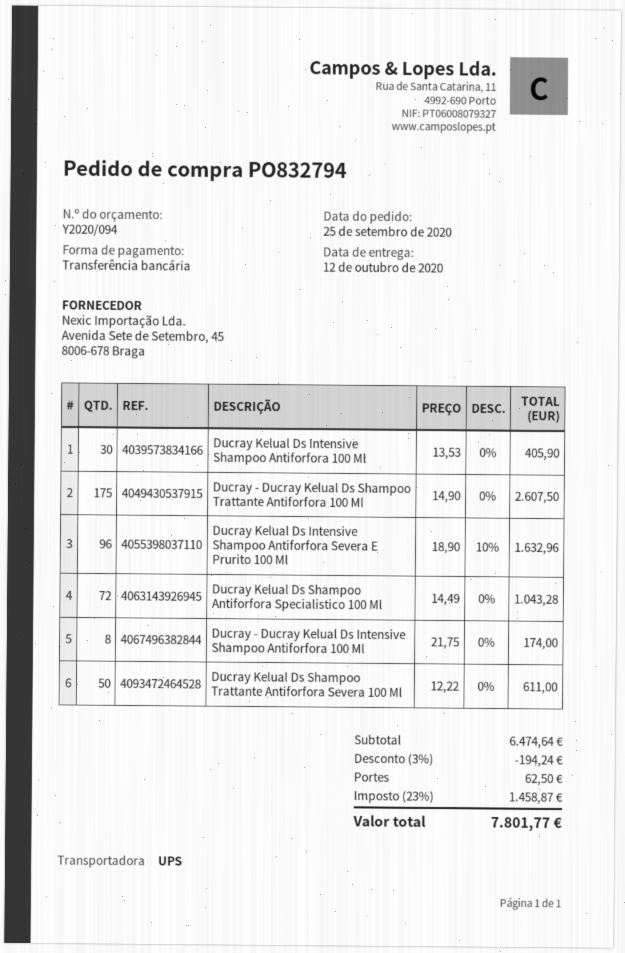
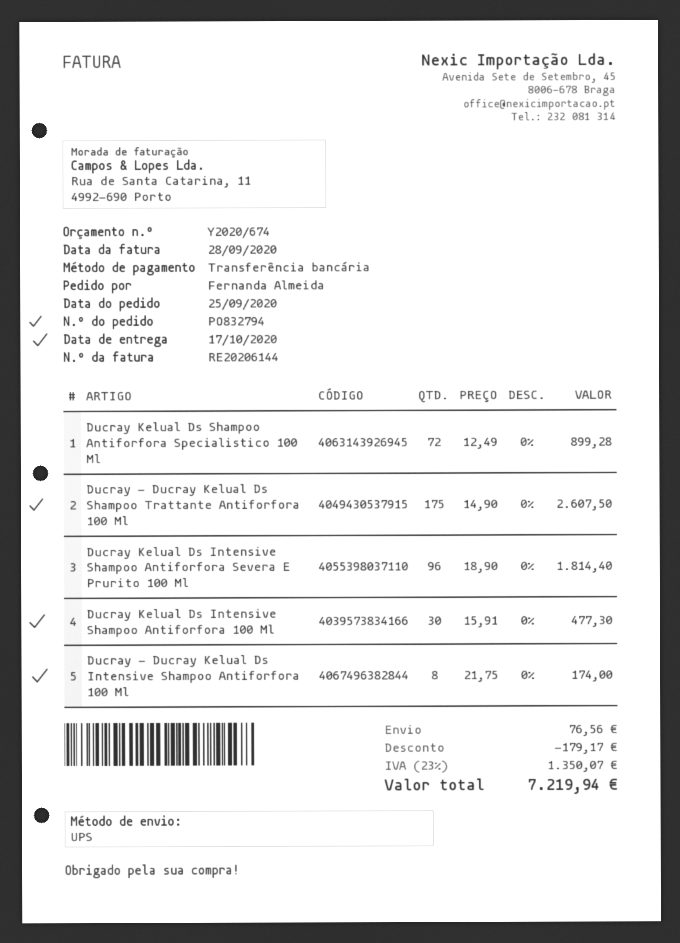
quote number: Y2020/094 -> Y2020/674
delivery date: 2020-10-12 -> 2020-10-17
Ducray Kelual Ds Intensive Shampoo Antiforfora 100 Ml: 30 x 13.53 = 405.90 -> 30 x 15.91 = 477.30
Ducray Kelual Ds Intensive Shampoo Antiforfora Severa E Prurito 100 Ml: 96 x 18.90 - 10% = 1632.96 -> 96 x 18.90 = 1814.40
Ducray Kelual Ds Shampoo Antiforfora Specialistico 100 Ml: 72 x 14.49 = 1043.28 -> 72 x 12.49 = 899.28
Ducray Kelual Ds Shampoo Trattante Antiforfora Severa 100 Ml: 50 x 12.22 = 611.00 -> none
discount: 194.24 -> 179.17
shipping: 62.50 -> 76.56
tax: 23% = 1458.87 -> 23% = 1350.07
total: 7801.77 -> 7219.94

